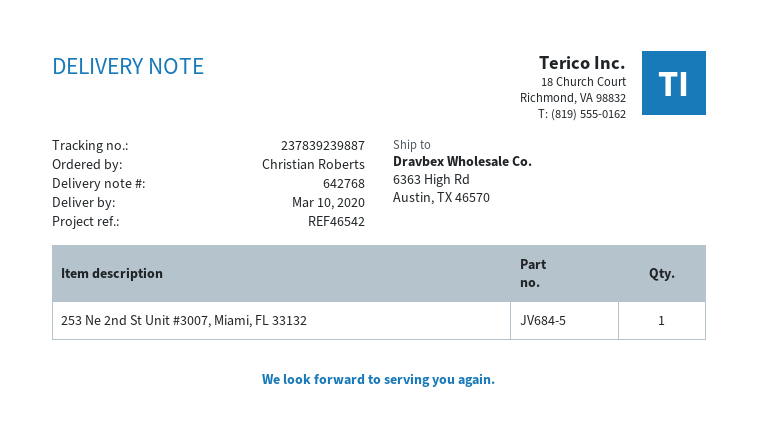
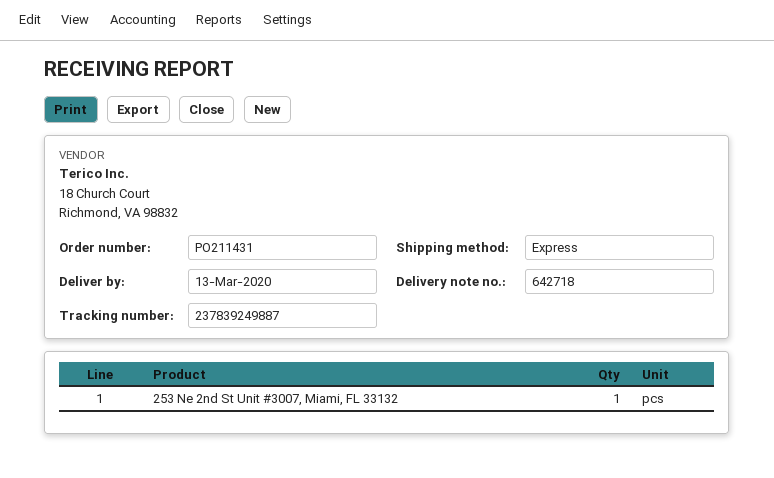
delivery note number: 642768 -> 642718
delivery date: 2020-03-10 -> 2020-03-13
tracking number: 237839239887 -> 237839249887

